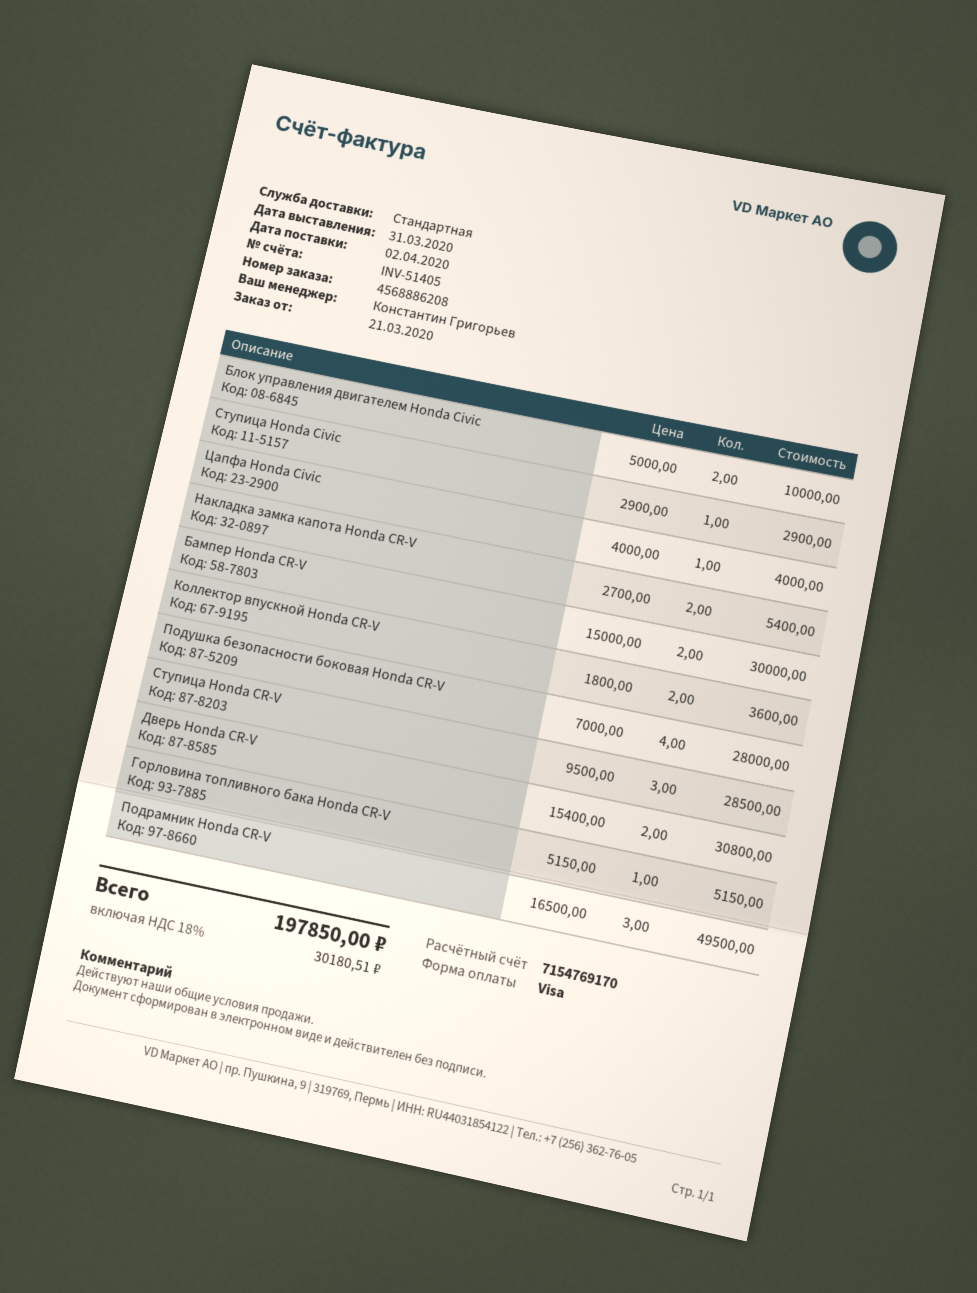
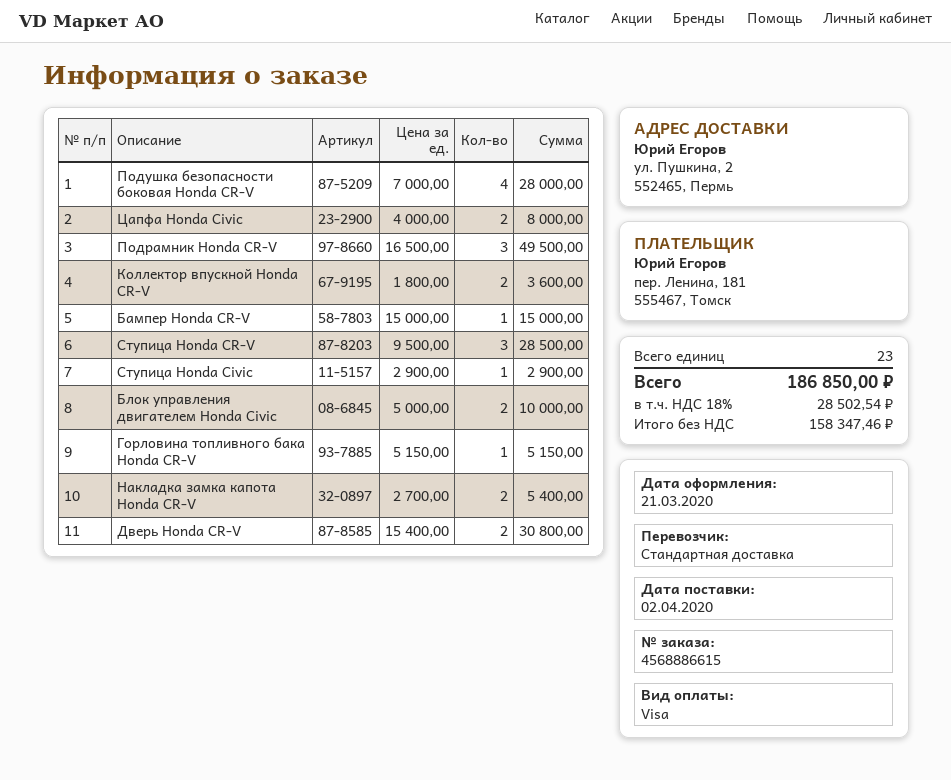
order number: 4568886208 -> 4568886615
Цапфа Honda Civic: 1 x 4000.00 = 4000.00 -> 2 x 4000.00 = 8000.00
Бампер Honda CR-V: 2 x 15000.00 = 30000.00 -> 1 x 15000.00 = 15000.00
tax: 18% = 30180.51 -> 18% = 28502.54
total: 197850.00 -> 186850.00

